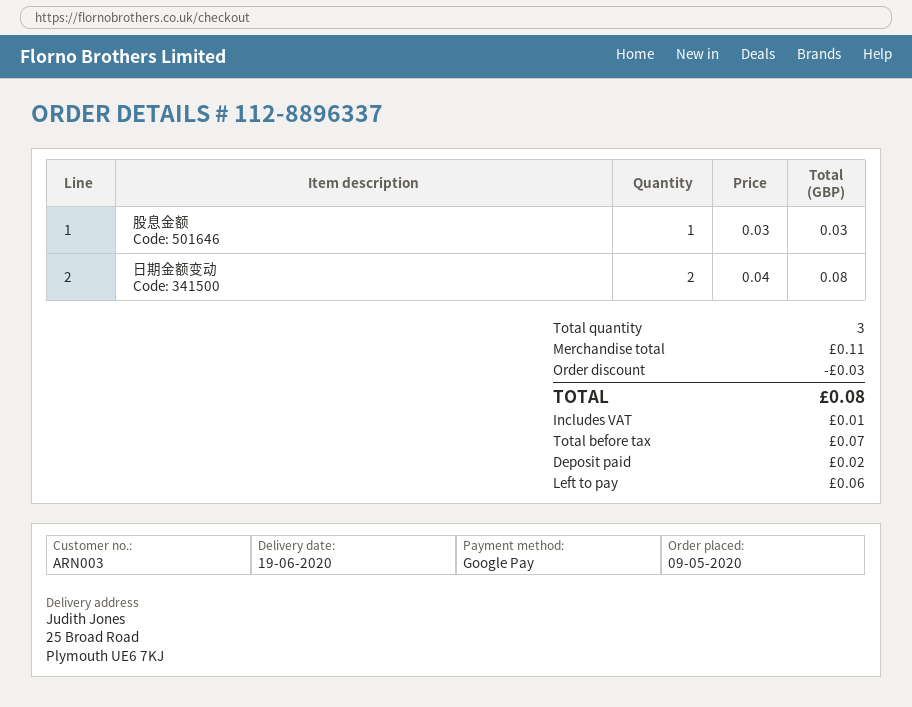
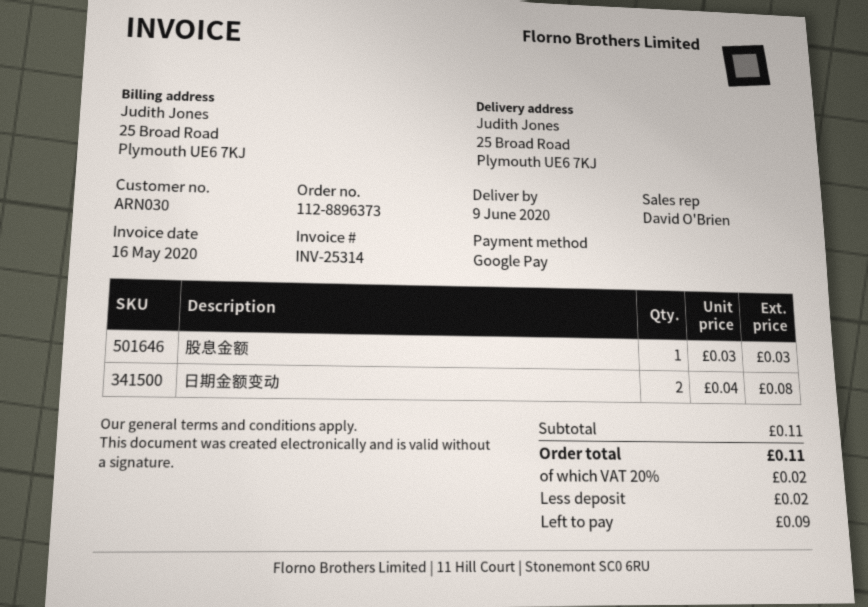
order number: 112-8896337 -> 112-8896373
delivery date: 2020-06-19 -> 2020-06-09
customer number: ARN003 -> ARN030
discount: 0.03 -> none
tax: 0.01 -> 0.02
total: 0.08 -> 0.11
balance: 0.06 -> 0.09

